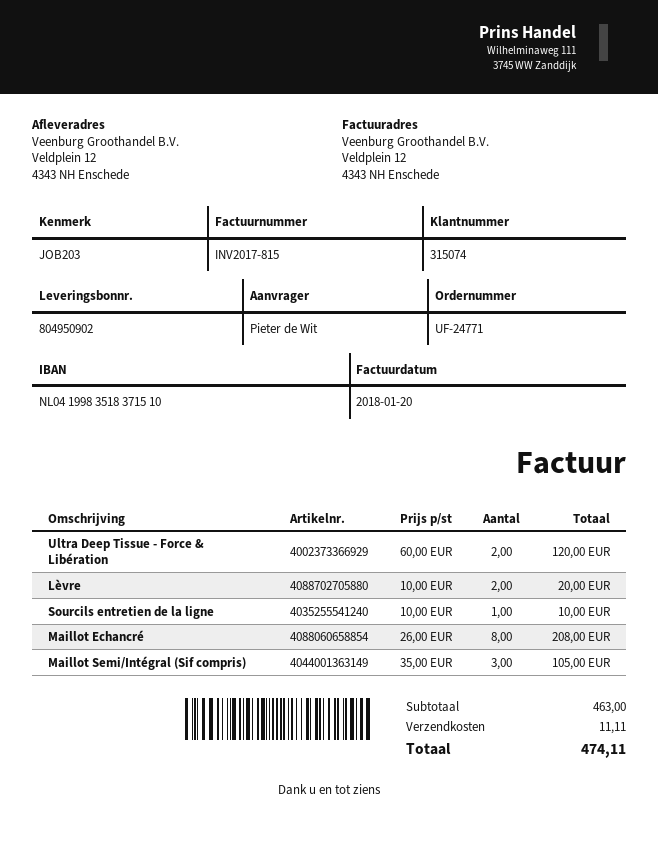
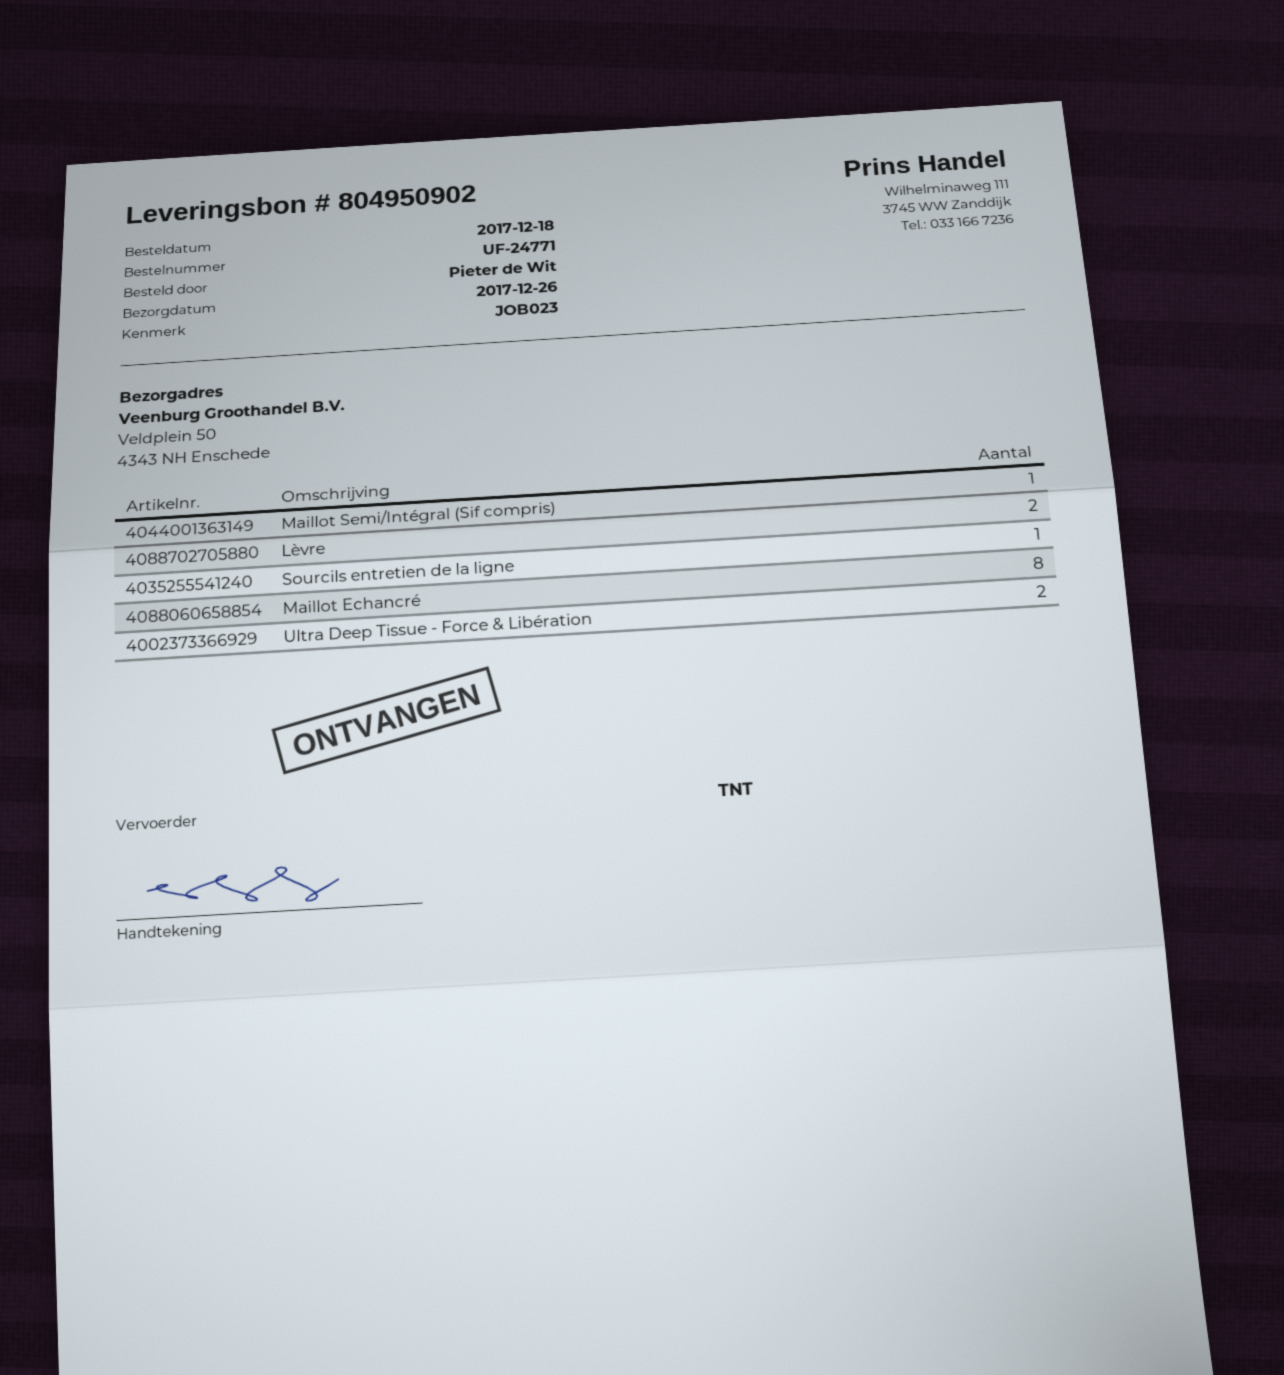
reference: JOB203 -> JOB023
ship to: Veldplein 12, 4343 NH Enschede -> Veldplein 50, 4343 NH Enschede
Maillot Semi/Intégral (Sif compris): 3 -> 1

